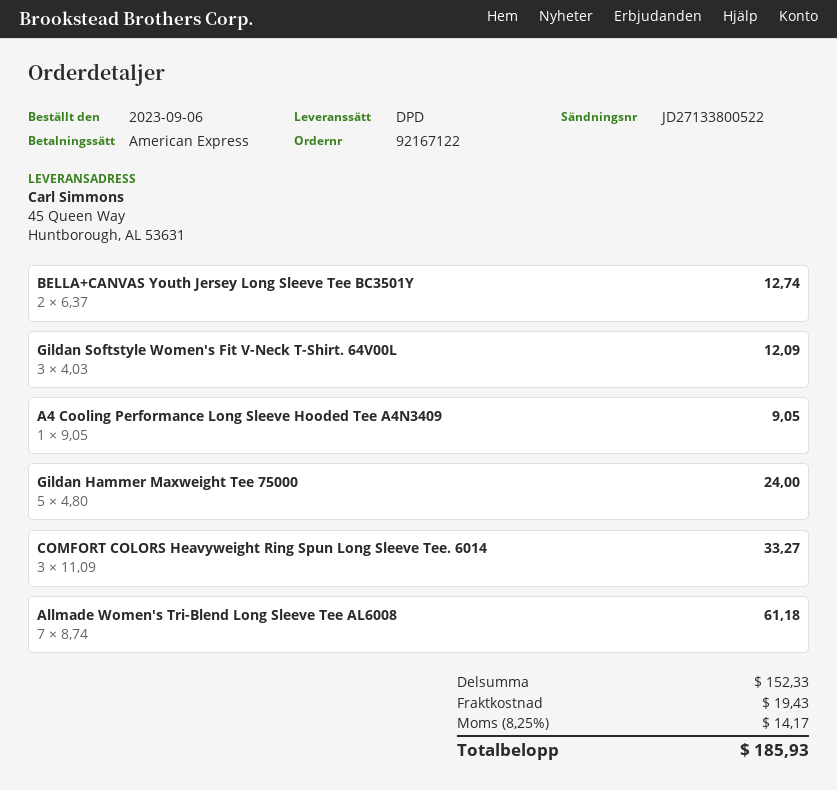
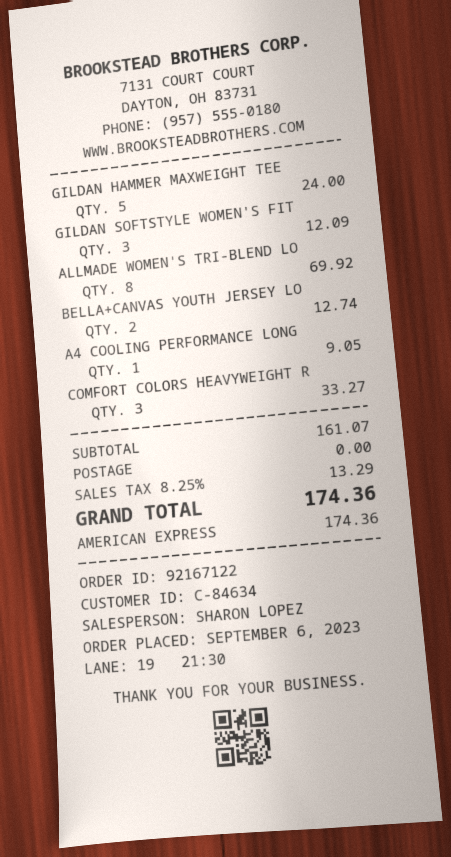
Allmade Women's Tri-Blend Long Sleeve Tee AL6008: 7 for 61.18 -> 8 for 69.92
subtotal: 152.33 -> 161.07
shipping: 19.43 -> 0.00
tax: 8.25% = 14.17 -> 8.25% = 13.29
total: 185.93 -> 174.36

